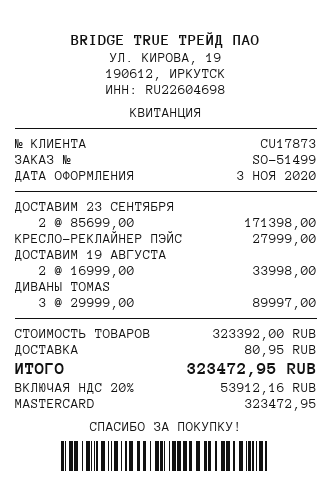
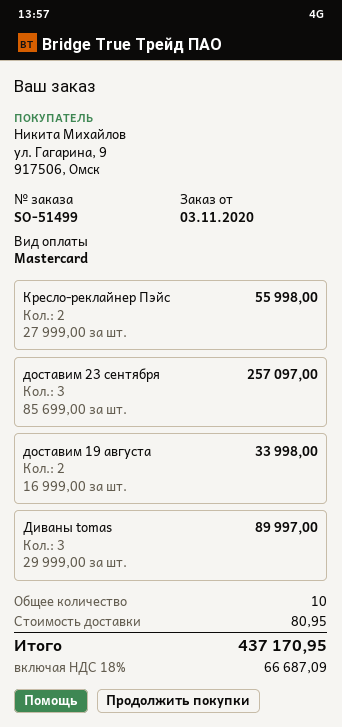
ДОСТАВИМ 23 СЕНТЯБРЯ: 2 x 85699.00 = 171398.00 -> 3 x 85699.00 = 257097.00
КРЕСЛО-РЕКЛАЙНЕР ПЭЙС: 1 x 27999.00 = 27999.00 -> 2 x 27999.00 = 55998.00
tax: 20% = 53912.16 -> 18% = 66687.09
total: 323472.95 -> 437170.95

